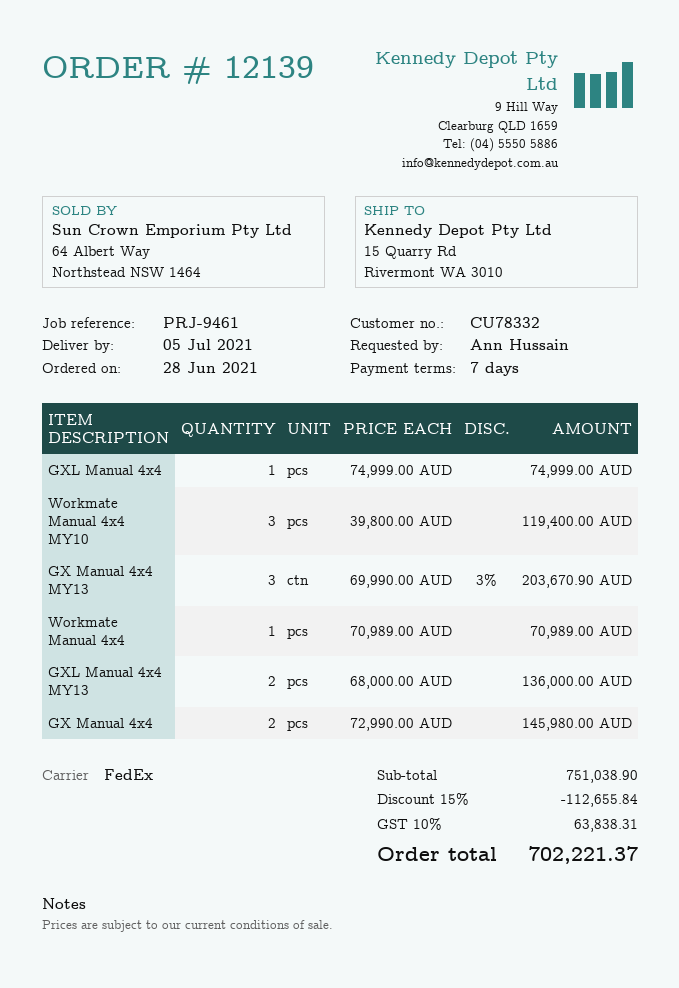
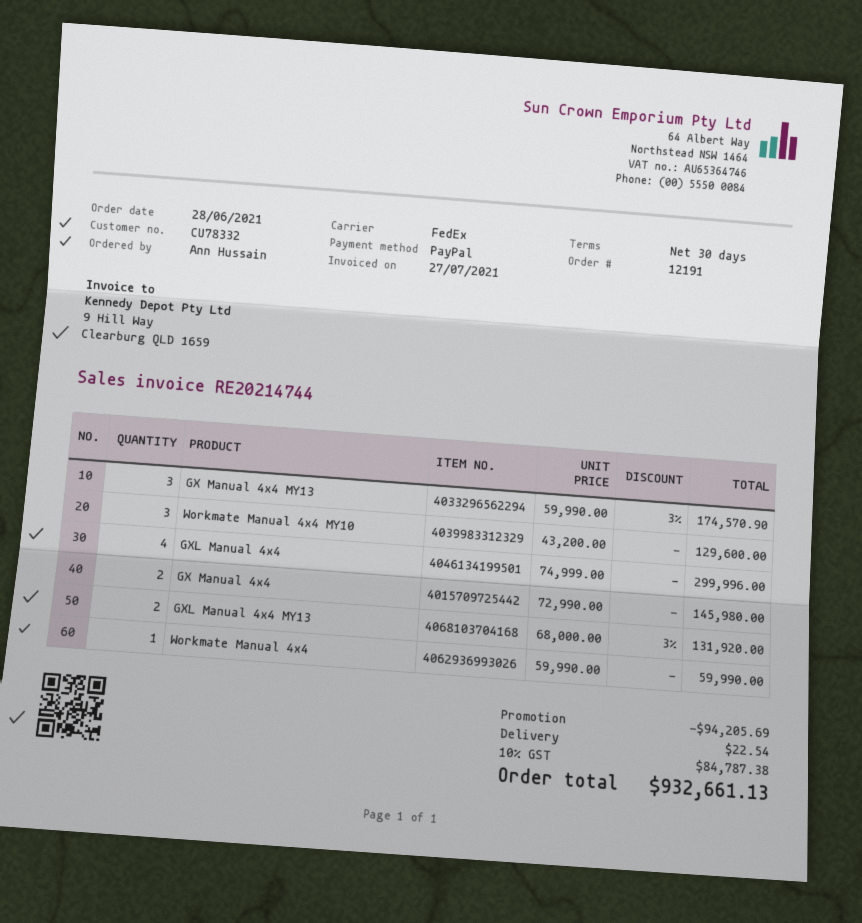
order number: 12139 -> 12191
payment terms: 7 days -> 30 days
GXL Manual 4x4: 1 x 74999.00 = 74999.00 -> 4 x 74999.00 = 299996.00
Workmate Manual 4x4 MY10: 3 x 39800.00 = 119400.00 -> 3 x 43200.00 = 129600.00
GX Manual 4x4 MY13: 3 x 69990.00 - 3% = 203670.90 -> 3 x 59990.00 - 3% = 174570.90
Workmate Manual 4x4: 1 x 70989.00 = 70989.00 -> 1 x 59990.00 = 59990.00
GXL Manual 4x4 MY13: 2 x 68000.00 = 136000.00 -> 2 x 68000.00 - 3% = 131920.00
discount: 112655.84 -> 94205.69
shipping: none -> 22.54
tax: 10% = 63838.31 -> 10% = 84787.38
total: 702221.37 -> 932661.13

